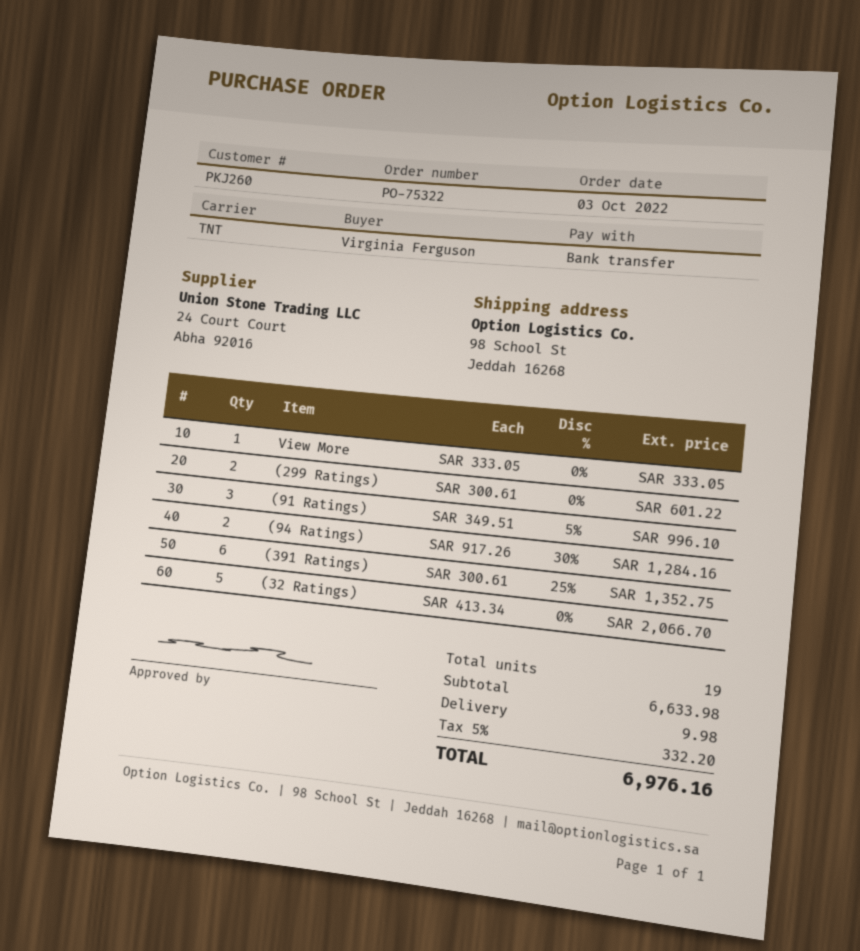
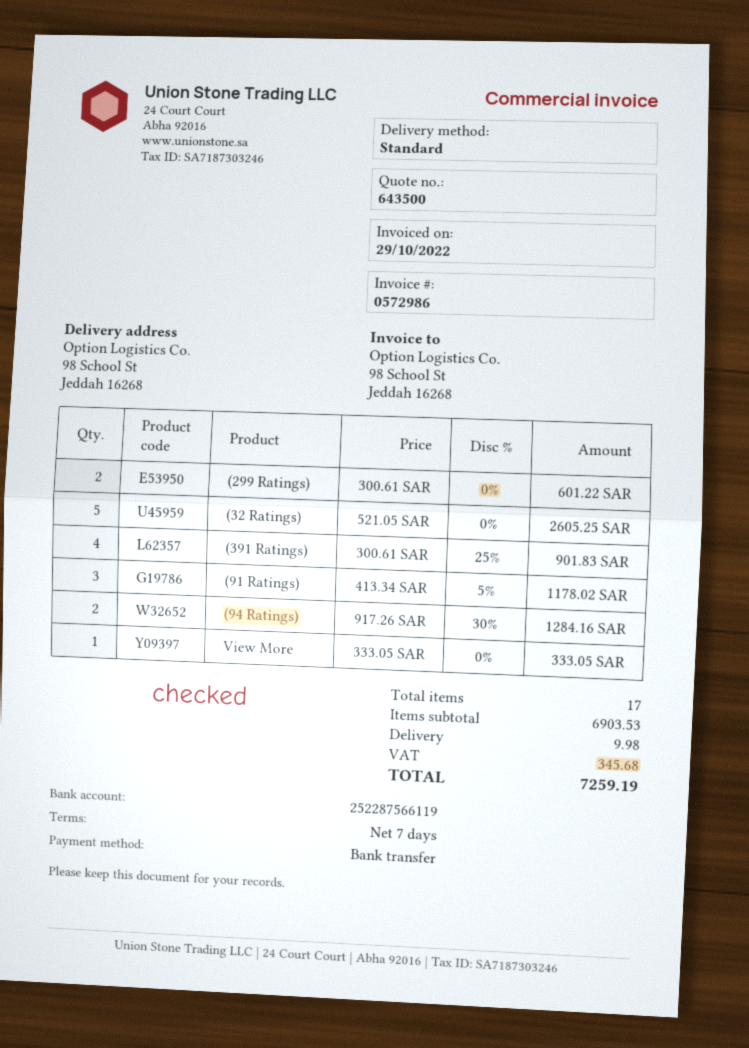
shipping method: TNT -> standard
(91 Ratings): 3 x 349.51 - 5% = 996.10 -> 3 x 413.34 - 5% = 1178.02
(391 Ratings): 6 x 300.61 - 25% = 1352.75 -> 4 x 300.61 - 25% = 901.83
(32 Ratings): 5 x 413.34 = 2066.70 -> 5 x 521.05 = 2605.25
total quantity: 19 -> 17
subtotal: 6633.98 -> 6903.53
tax: 332.20 -> 345.68
total: 6976.16 -> 7259.19

